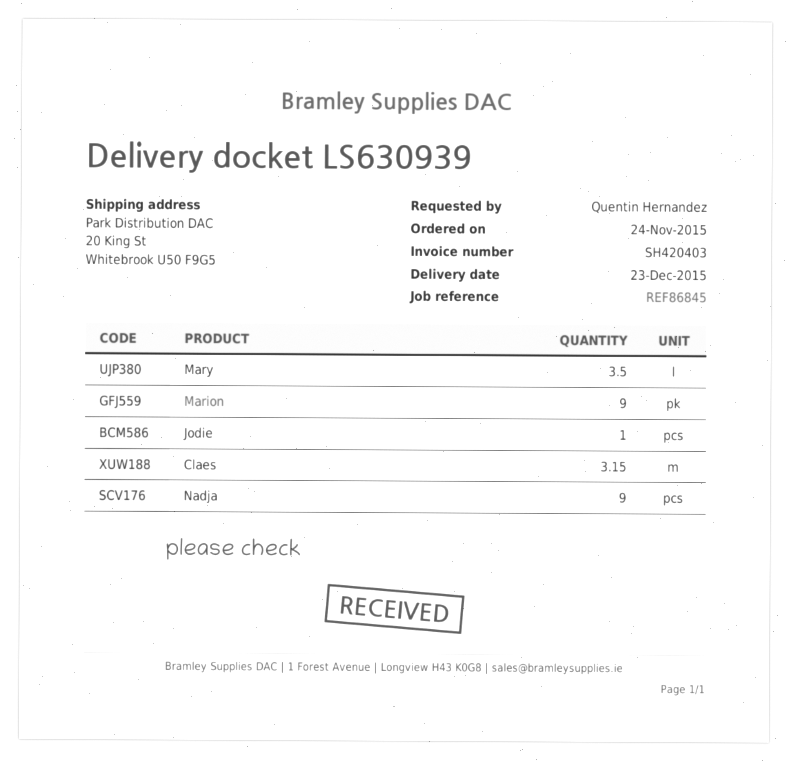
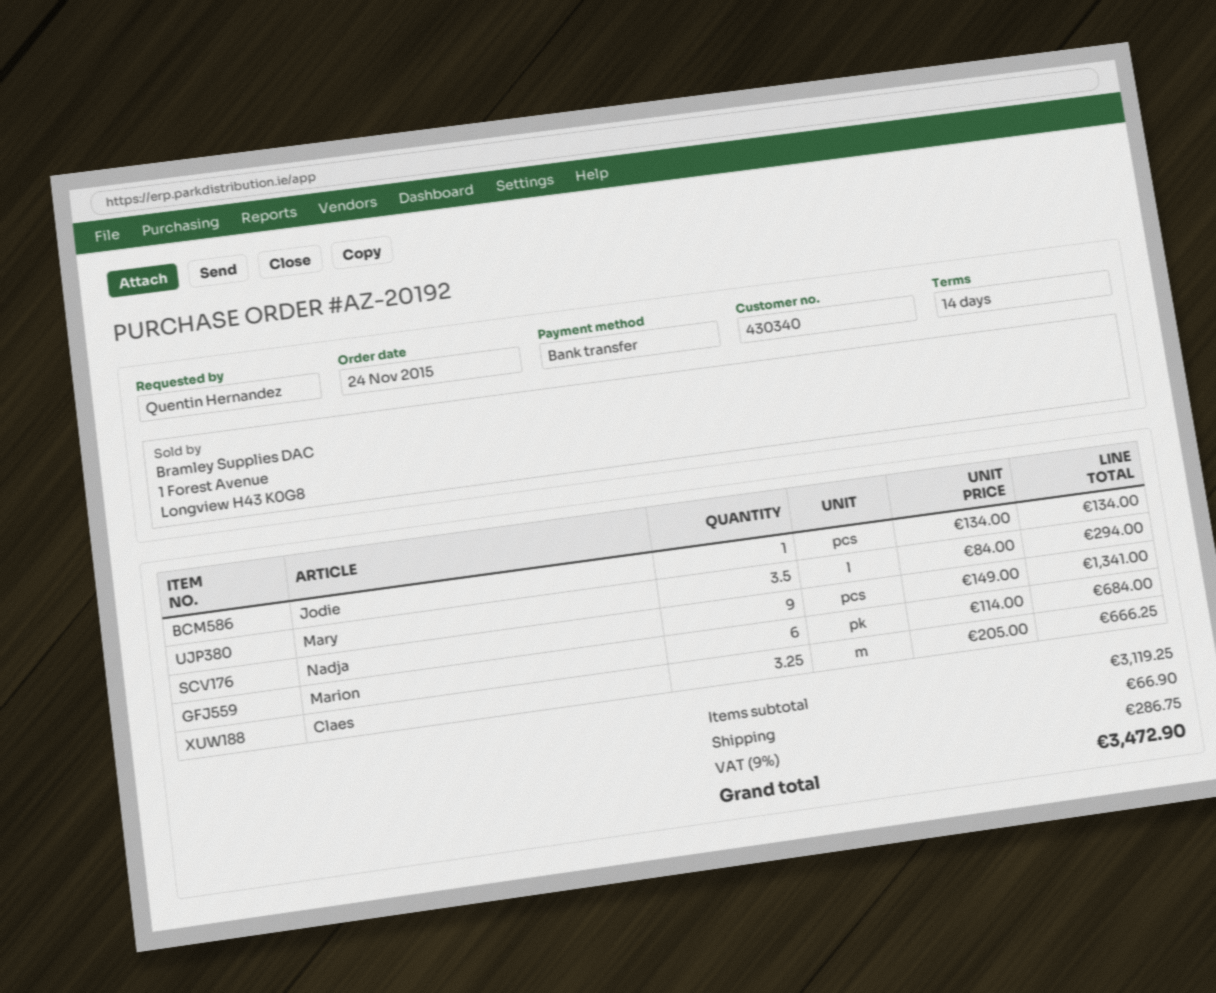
Marion: 9 -> 6
Claes: 3.15 -> 3.25

